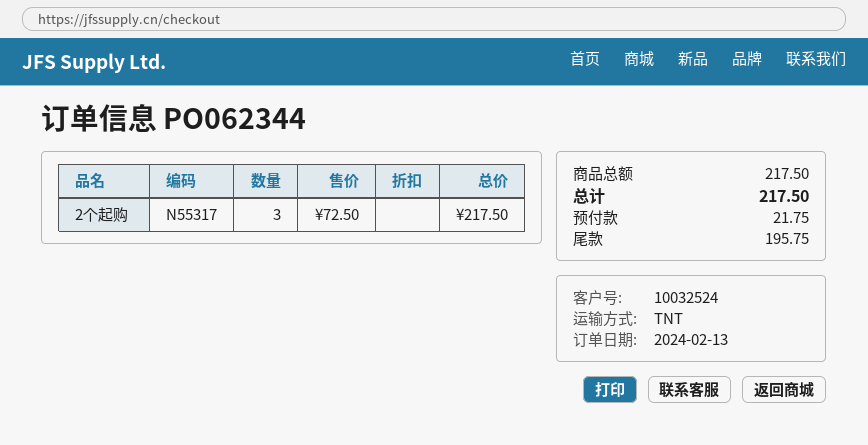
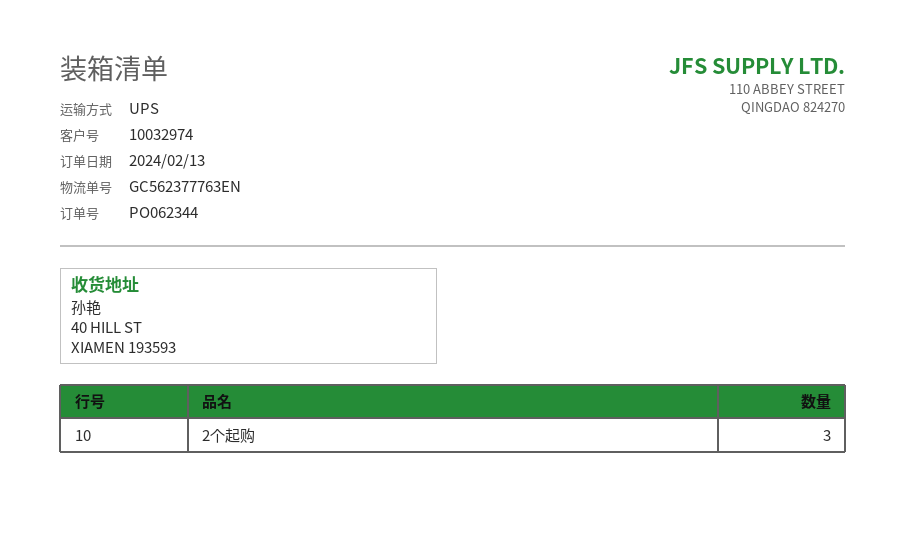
customer number: 10032524 -> 10032974
shipping method: TNT -> UPS

